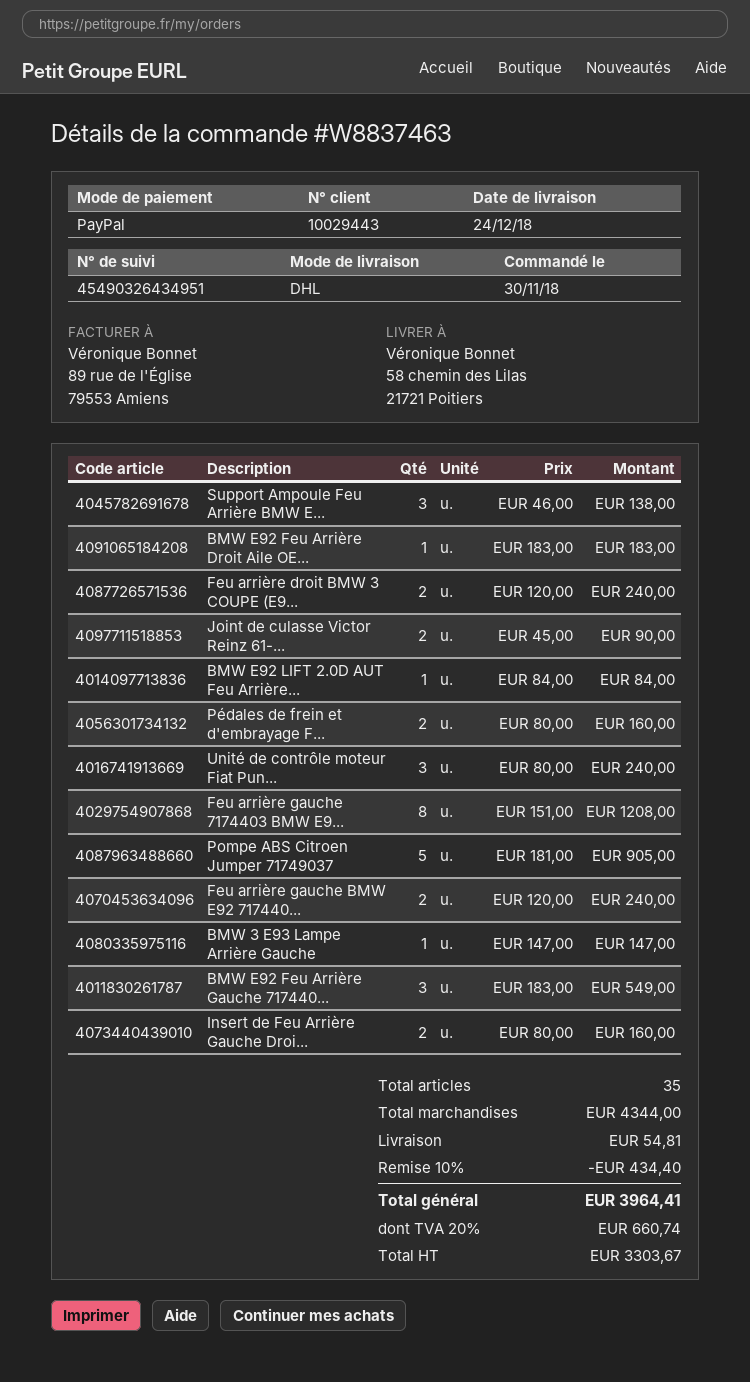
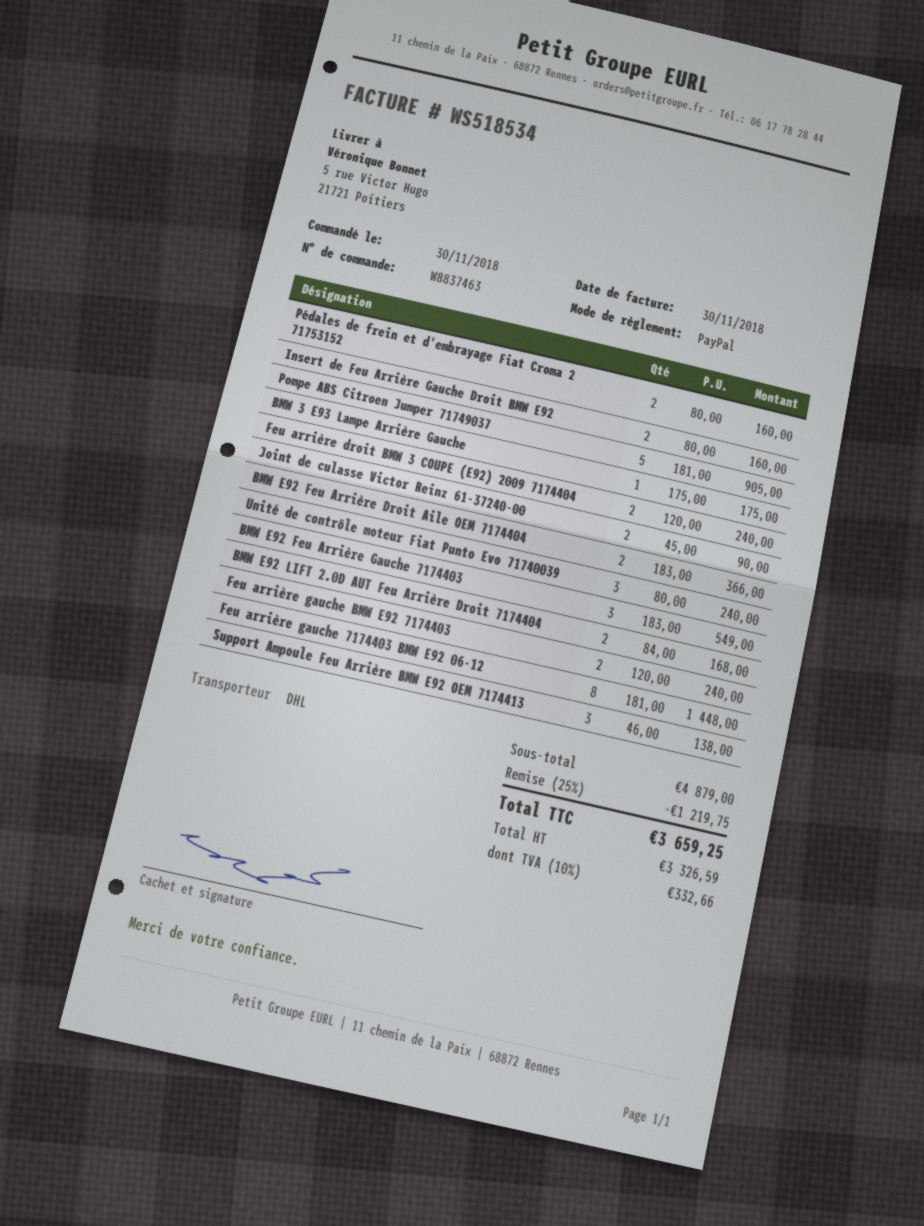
ship to: 58 chemin des Lilas, 21721 Poitiers -> 5 rue Victor Hugo, 21721 Poitiers
BMW E92 Feu Arrière Droit Aile OE...: 1 x 183.00 = 183.00 -> 2 x 183.00 = 366.00
BMW E92 LIFT 2.0D AUT Feu Arrière...: 1 x 84.00 = 84.00 -> 2 x 84.00 = 168.00
Feu arrière gauche 7174403 BMW E9...: 8 x 151.00 = 1208.00 -> 8 x 181.00 = 1448.00
BMW 3 E93 Lampe Arrière Gauche: 1 x 147.00 = 147.00 -> 1 x 175.00 = 175.00
subtotal: 4344.00 -> 4879.00
discount: 10% = 434.40 -> 25% = 1219.75
shipping: 54.81 -> none
net: 3303.67 -> 3326.59
tax: 20% = 660.74 -> 10% = 332.66
total: 3964.41 -> 3659.25

